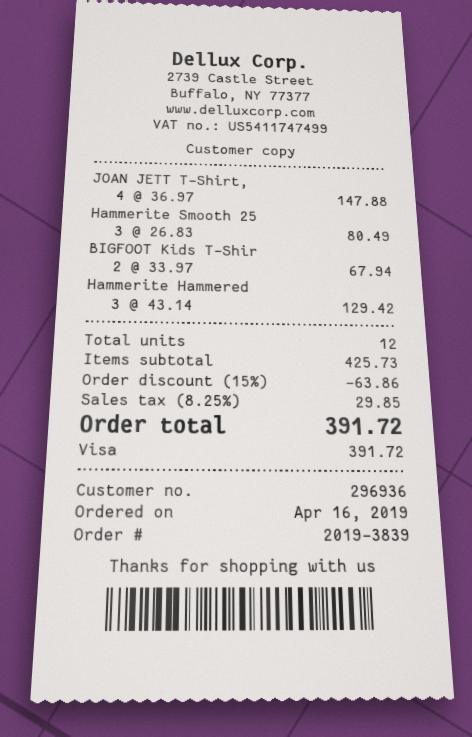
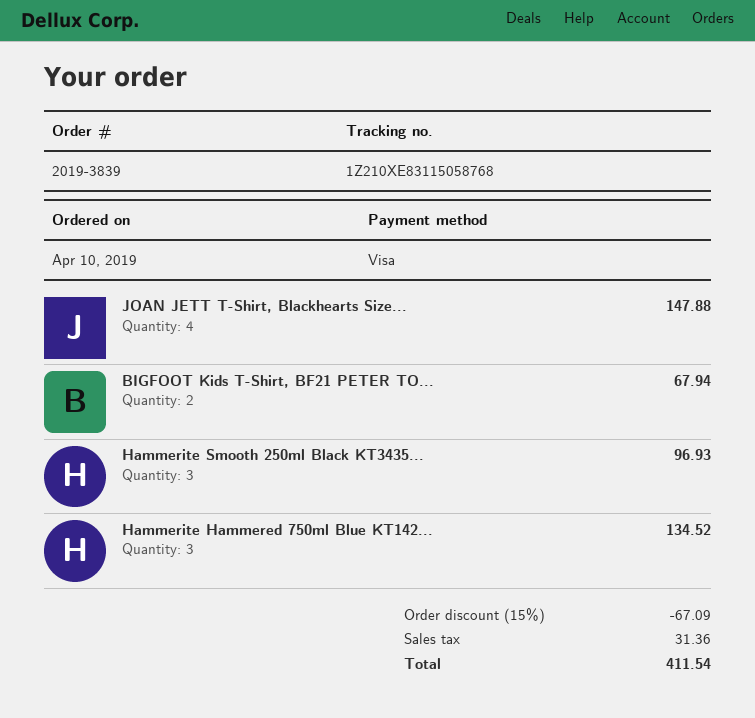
order date: 2019-04-16 -> 2019-04-10
Hammerite Smooth 25: 3 for 80.49 -> 3 for 96.93
Hammerite Hammered: 3 for 129.42 -> 3 for 134.52
discount: 15% = 63.86 -> 15% = 67.09
tax: 29.85 -> 31.36
total: 391.72 -> 411.54

